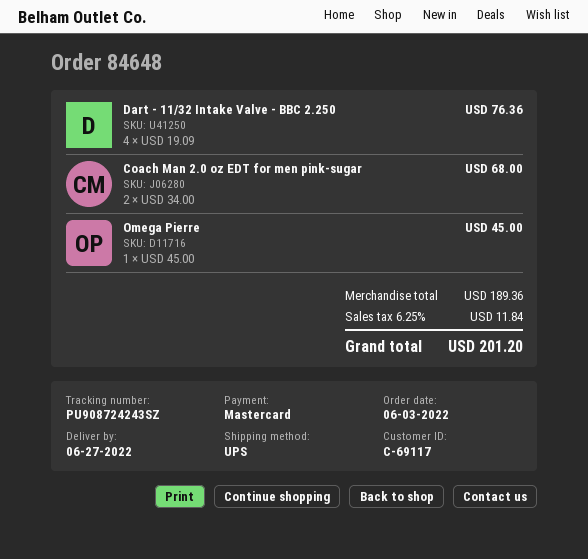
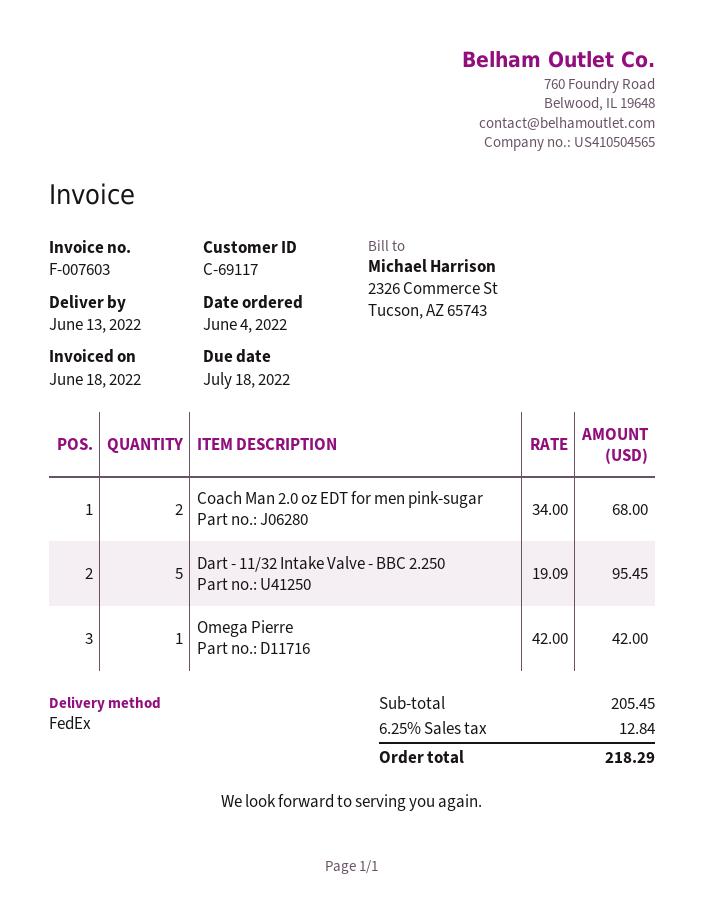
order date: 2022-06-03 -> 2022-06-04
delivery date: 2022-06-27 -> 2022-06-13
shipping method: UPS -> FedEx
Dart - 11/32 Intake Valve - BBC 2.250: 4 x 19.09 = 76.36 -> 5 x 19.09 = 95.45
Omega Pierre: 1 x 45.00 = 45.00 -> 1 x 42.00 = 42.00
subtotal: 189.36 -> 205.45
tax: 6.25% = 11.84 -> 6.25% = 12.84
total: 201.20 -> 218.29

